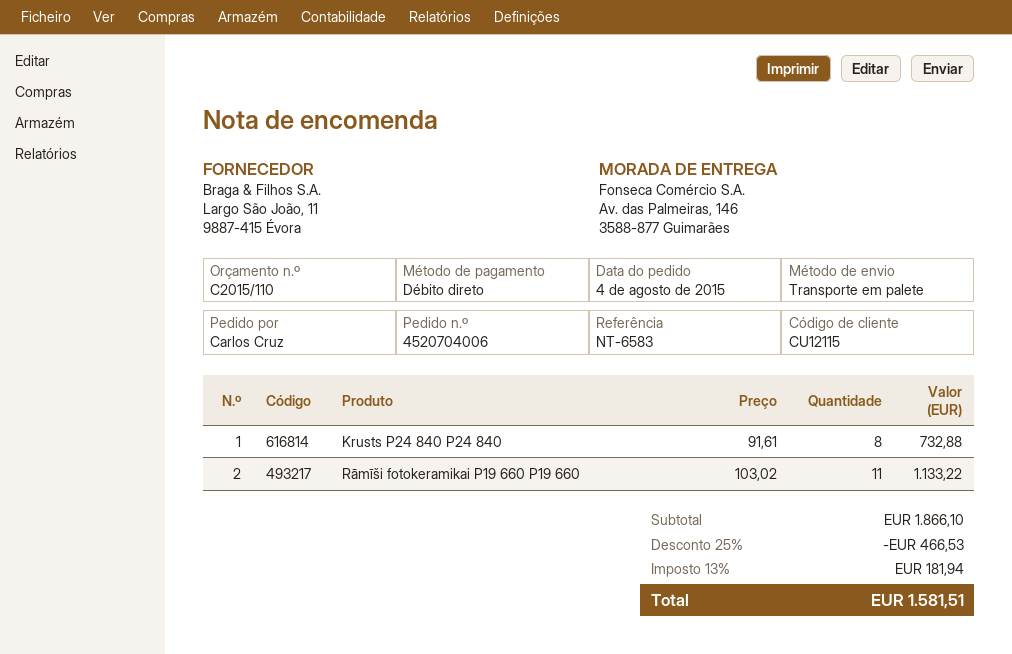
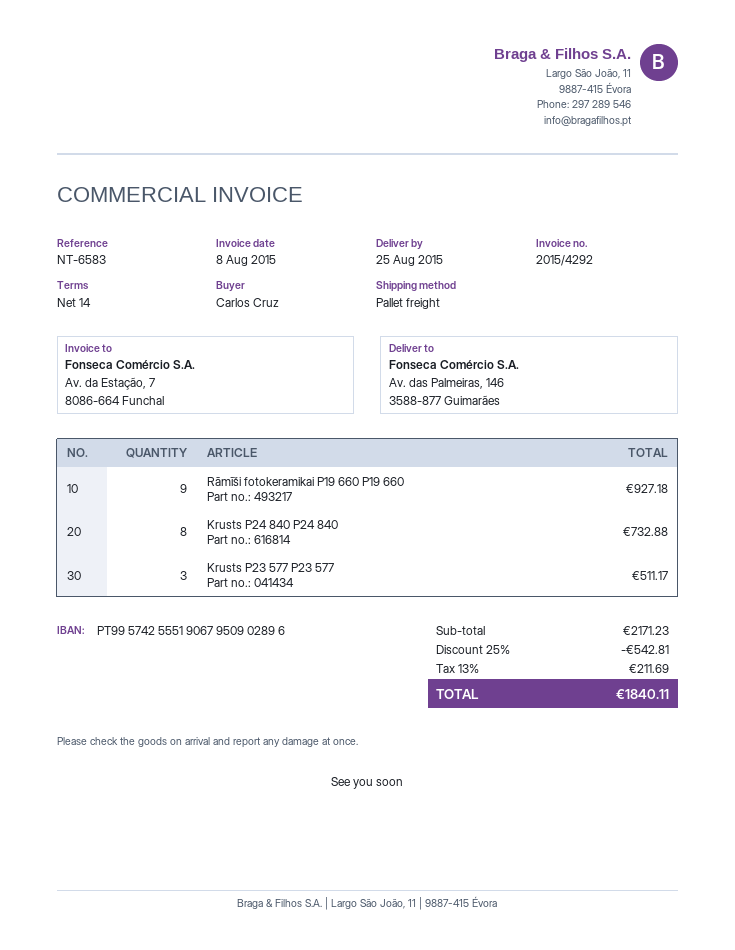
Rāmīši fotokeramikai P19 660 P19 660: 11 for 1133.22 -> 9 for 927.18
Krusts P23 577 P23 577: none -> 3 for 511.17
subtotal: 1866.10 -> 2171.23
discount: 25% = 466.53 -> 25% = 542.81
tax: 13% = 181.94 -> 13% = 211.69
total: 1581.51 -> 1840.11

